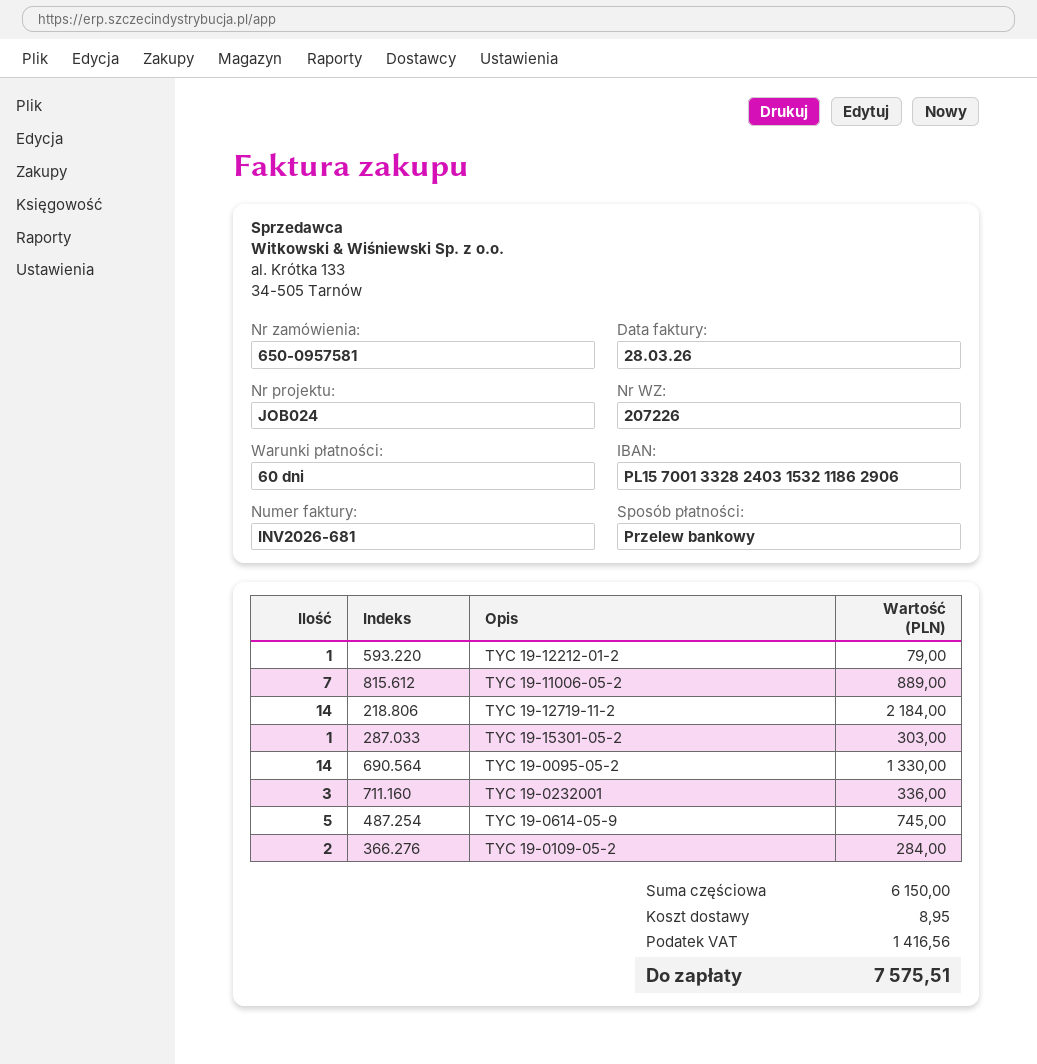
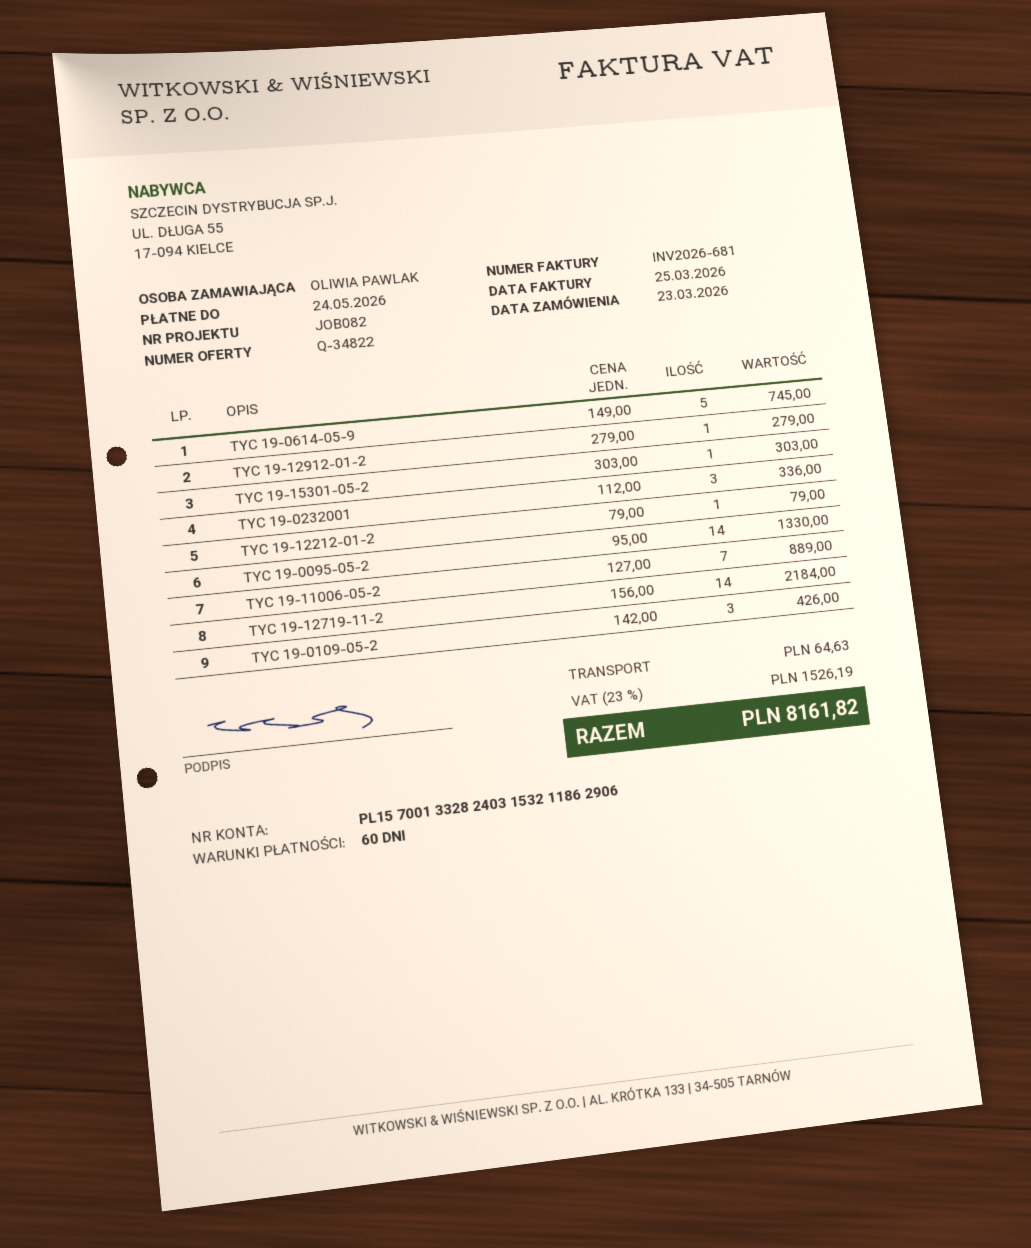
invoice date: 2026-03-28 -> 2026-03-25
reference: JOB024 -> JOB082
TYC 19-0109-05-2: 2 for 284.00 -> 3 for 426.00
TYC 19-12912-01-2: none -> 1 for 279.00
shipping: 8.95 -> 64.63
tax: 1416.56 -> 1526.19
total: 7575.51 -> 8161.82

